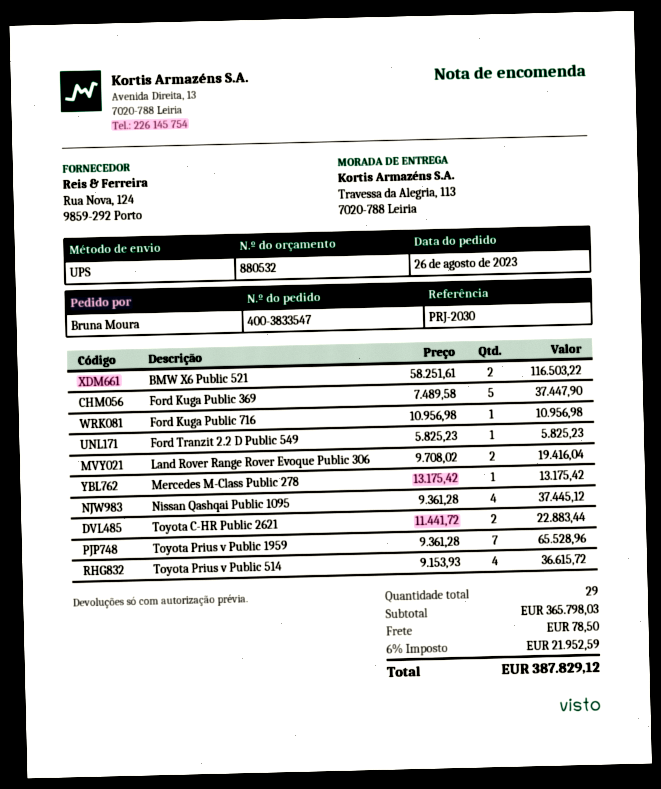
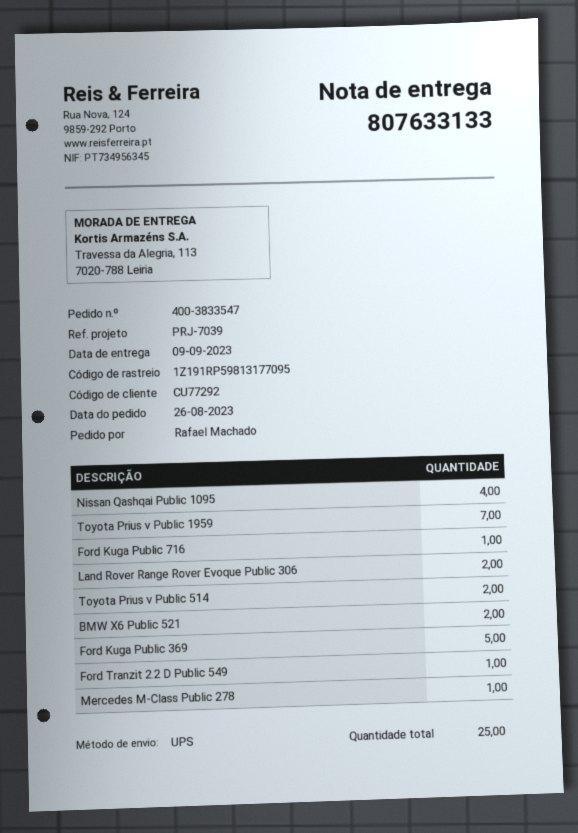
reference: PRJ-2030 -> PRJ-7039
ordered by: Bruna Moura -> Rafael Machado
Toyota C-HR Public 2621: 2 -> none
Toyota Prius v Public 514: 4 -> 2
total quantity: 29 -> 25

